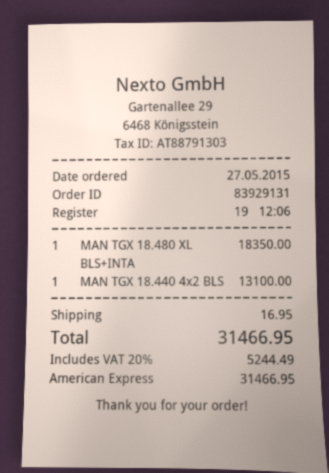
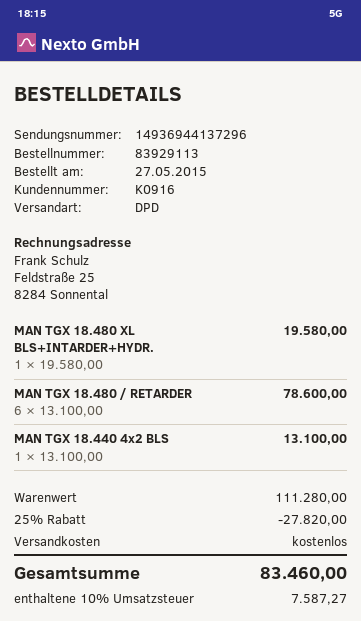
order number: 83929131 -> 83929113
MAN TGX 18.480 XL BLS+INTA: 1 x 18350.00 = 18350.00 -> 1 x 19580.00 = 19580.00
MAN TGX 18.480 / RETARDER: none -> 6 x 13100.00 = 78600.00
discount: none -> 25% = 27820.00
shipping: 16.95 -> 0.00
tax: 20% = 5244.49 -> 10% = 7587.27
total: 31466.95 -> 83460.00

